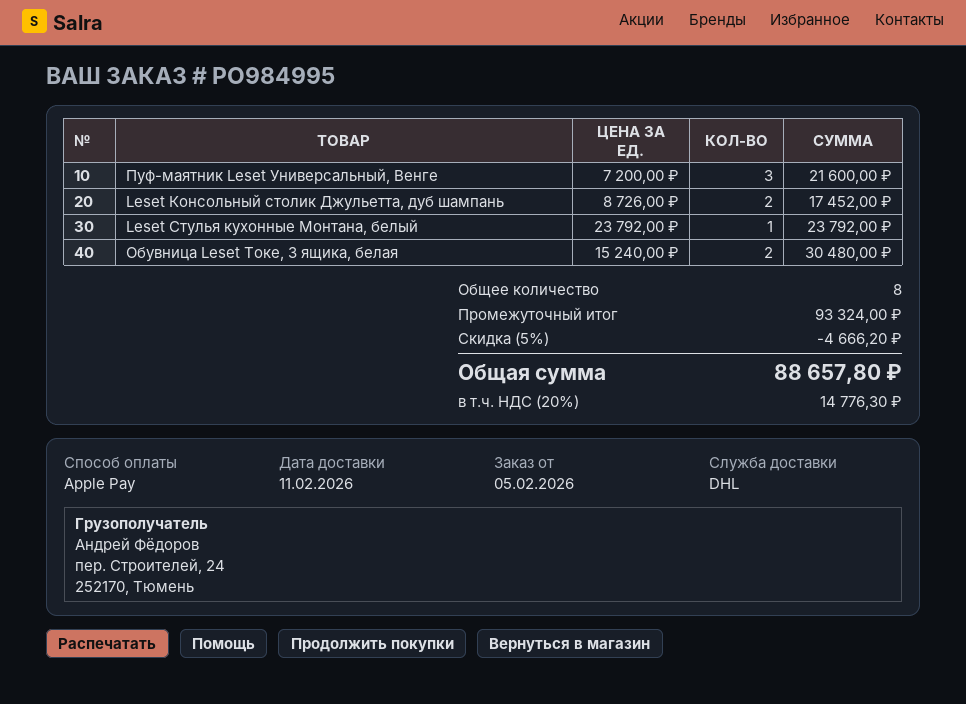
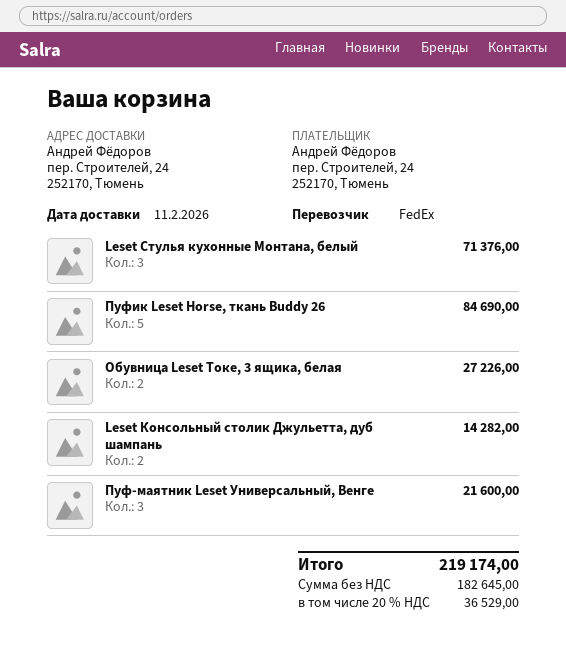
shipping method: DHL -> FedEx
Leset Консольный столик Джульетта, дуб шампань: 2 for 17452.00 -> 2 for 14282.00
Leset Стулья кухонные Монтана, белый: 1 for 23792.00 -> 3 for 71376.00
Обувница Leset Токе, 3 ящика, белая: 2 for 30480.00 -> 2 for 27226.00
Пуфик Leset Horse, ткань Buddy 26: none -> 5 for 84690.00
discount: 5% = 4666.20 -> none
tax: 20% = 14776.30 -> 20% = 36529.00
total: 88657.80 -> 219174.00

